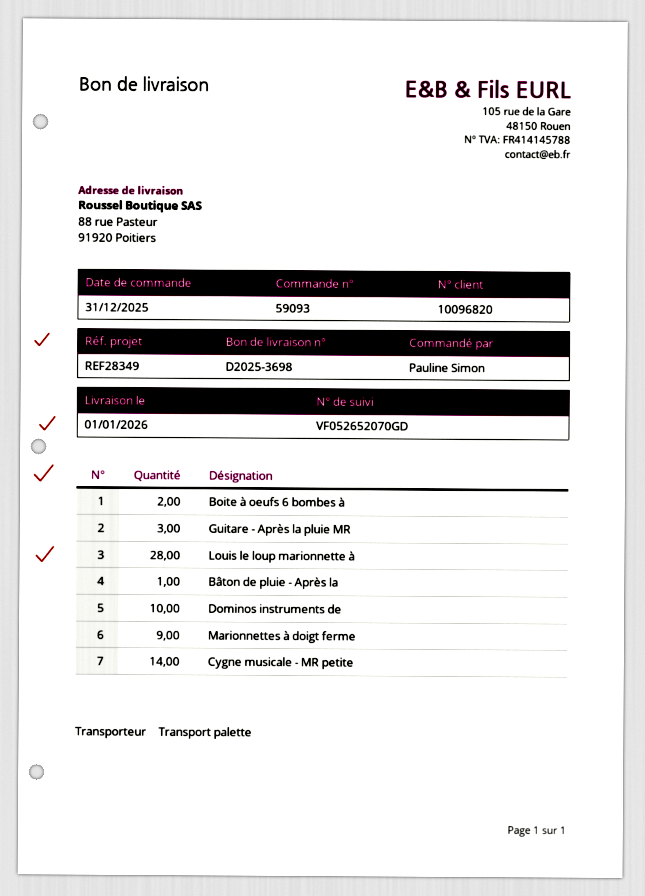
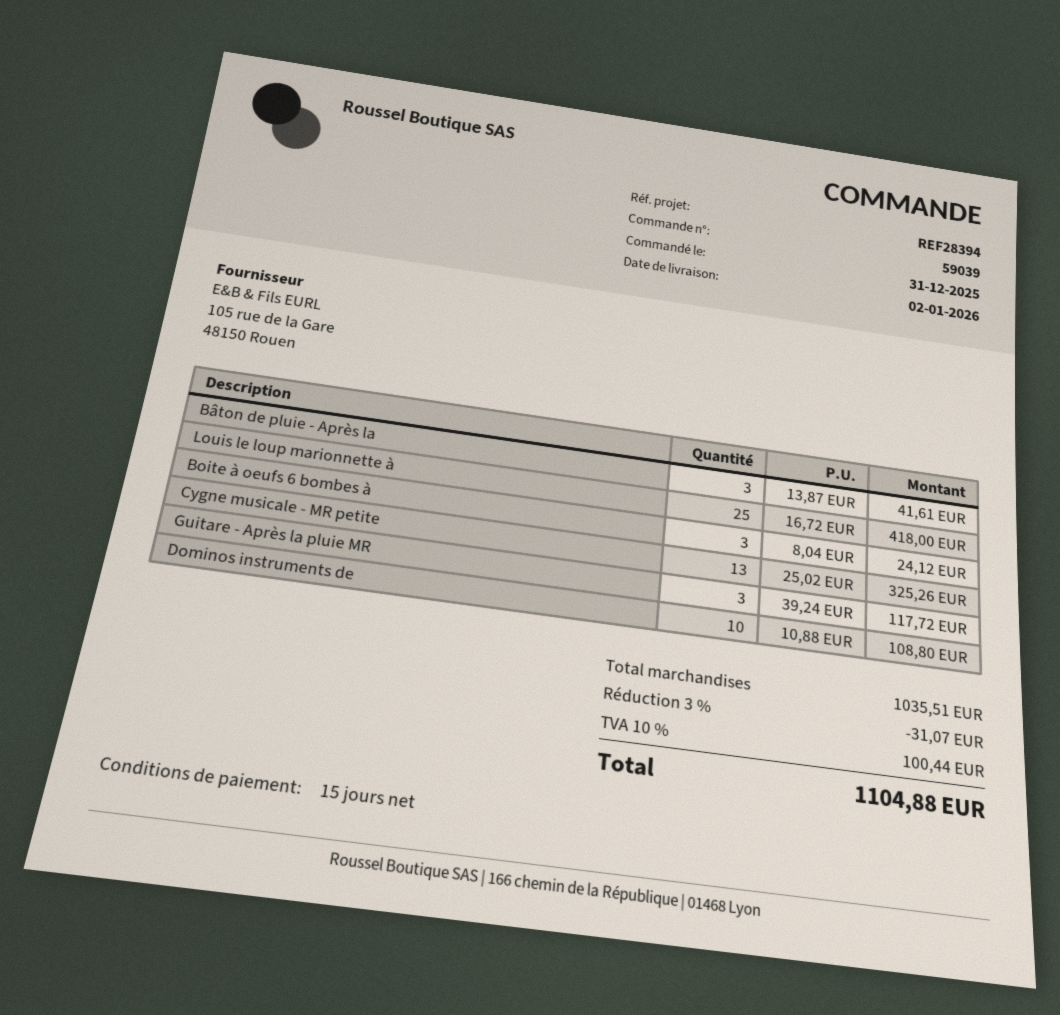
order number: 59093 -> 59039
delivery date: 2026-01-01 -> 2026-01-02
reference: REF28349 -> REF28394
Boite à oeufs 6 bombes à: 2 -> 3
Louis le loup marionnette à: 28 -> 25
Bâton de pluie - Après la: 1 -> 3
Marionnettes à doigt ferme: 9 -> none
Cygne musicale - MR petite: 14 -> 13

